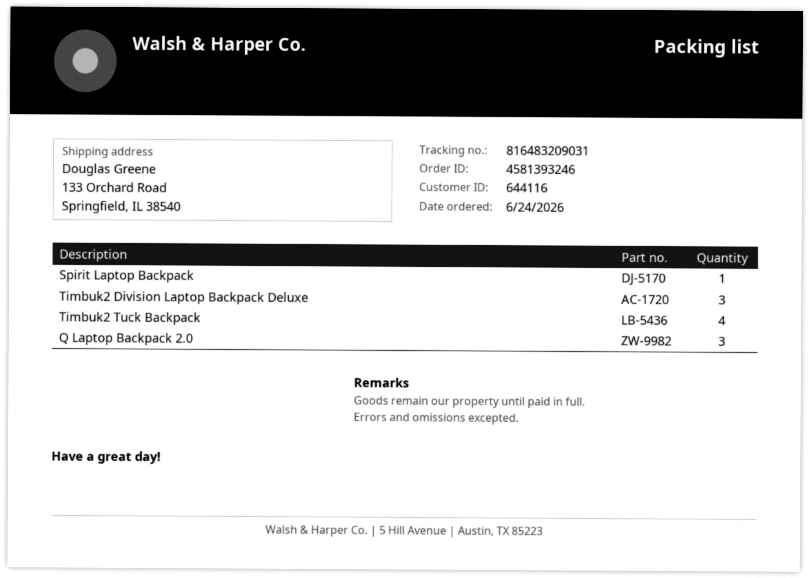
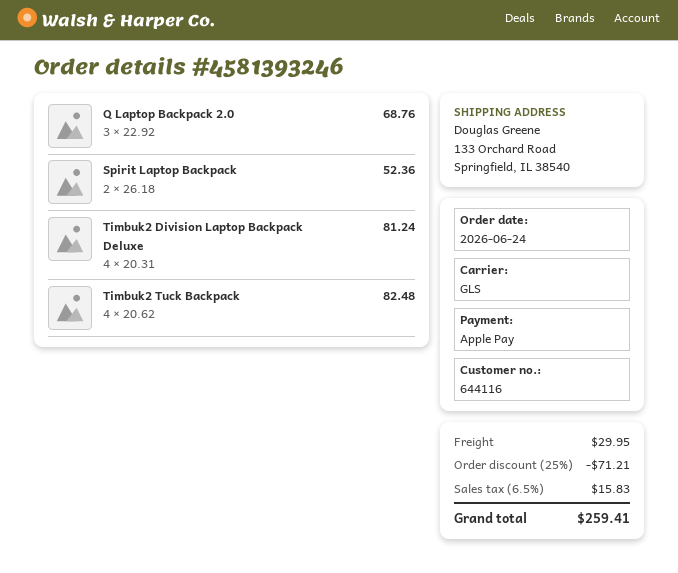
Spirit Laptop Backpack: 1 -> 2
Timbuk2 Division Laptop Backpack Deluxe: 3 -> 4

